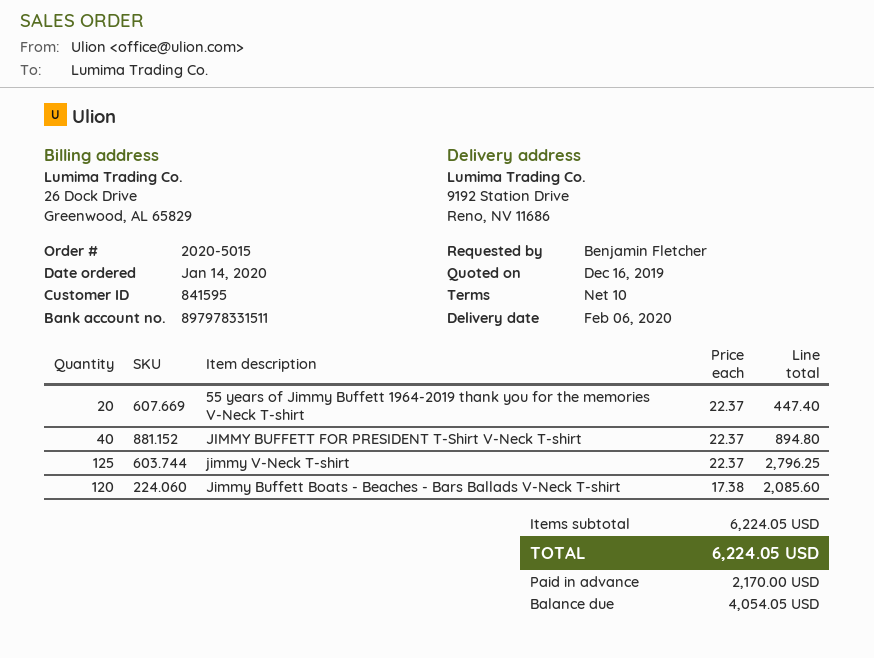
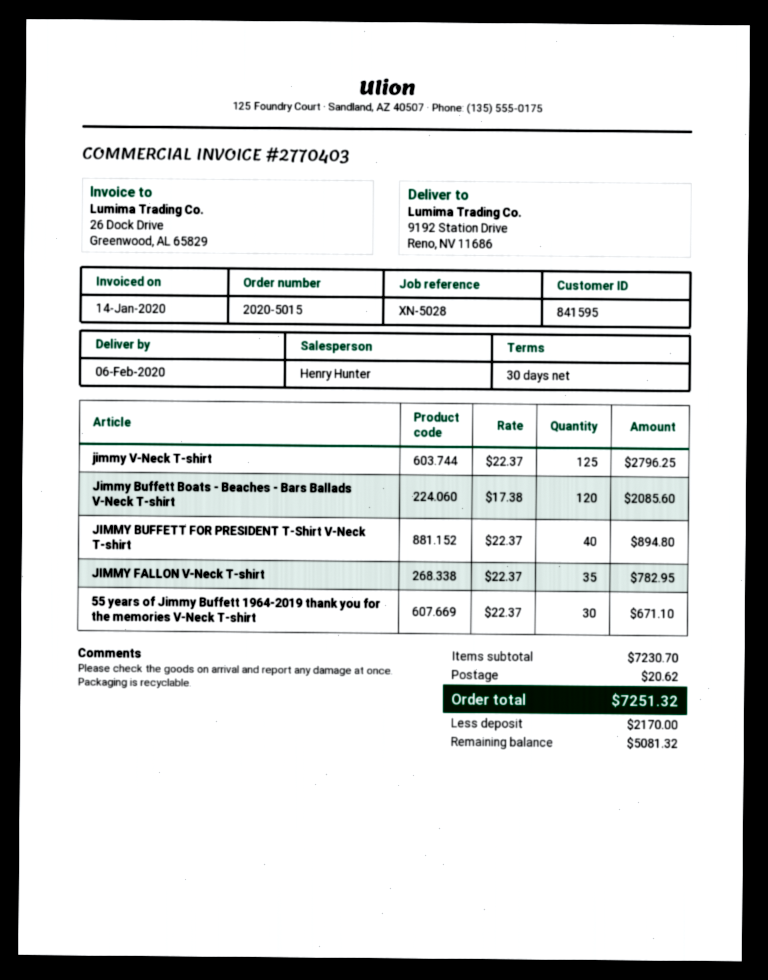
payment terms: 10 days -> 30 days
55 years of Jimmy Buffett 1964-2019 thank you for the memories V-Neck T-shirt: 20 x 22.37 = 447.40 -> 30 x 22.37 = 671.10
JIMMY FALLON V-Neck T-shirt: none -> 35 x 22.37 = 782.95
subtotal: 6224.05 -> 7230.70
shipping: none -> 20.62
total: 6224.05 -> 7251.32
balance: 4054.05 -> 5081.32

